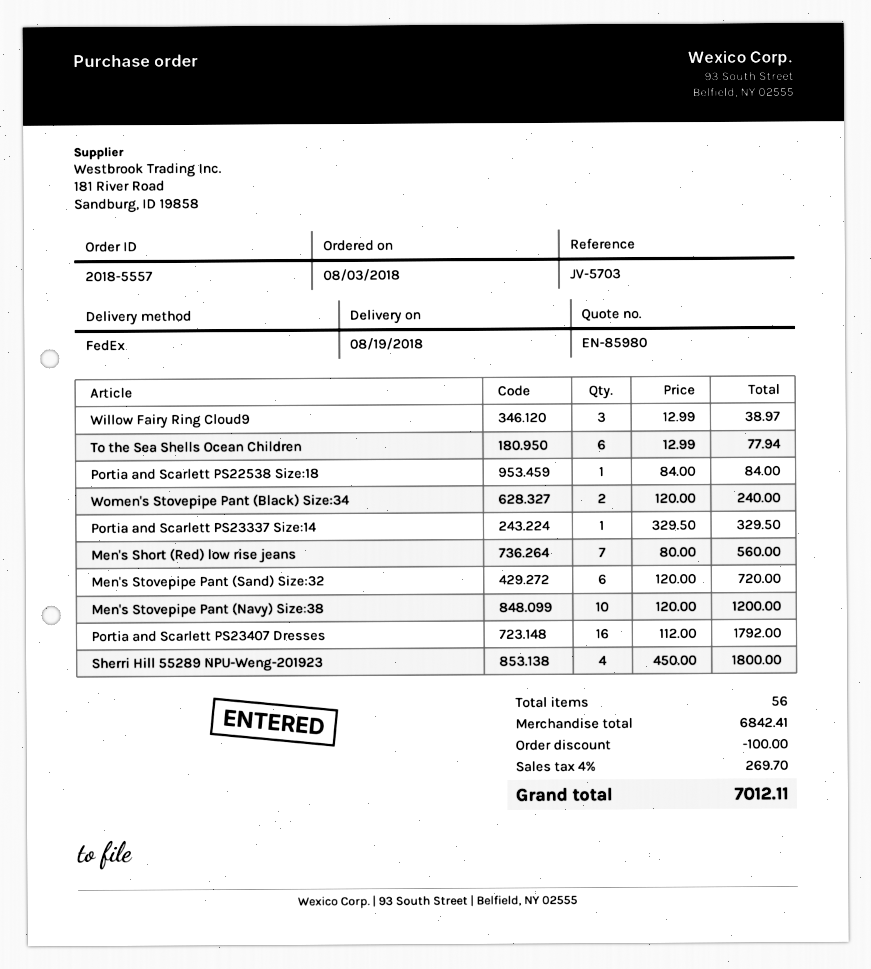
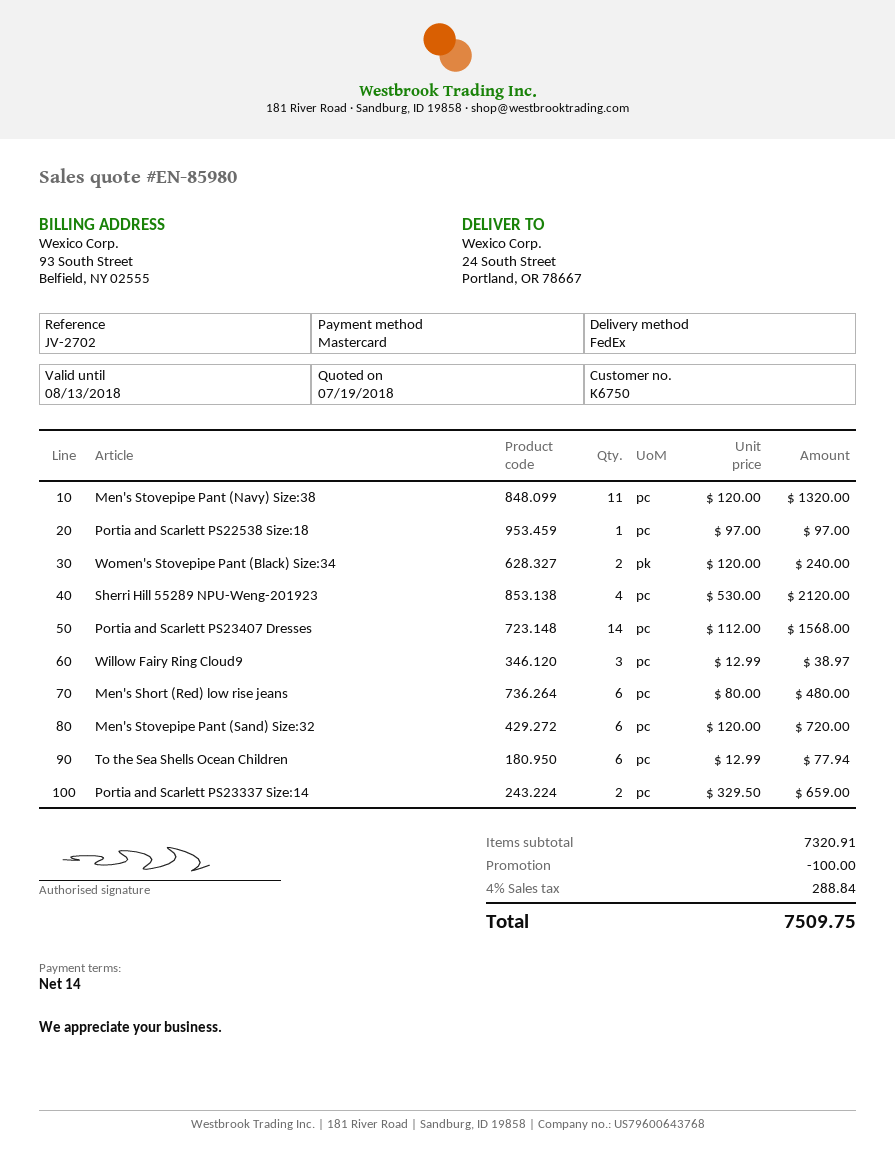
reference: JV-5703 -> JV-2702
Portia and Scarlett PS22538 Size:18: 1 x 84.00 = 84.00 -> 1 x 97.00 = 97.00
Portia and Scarlett PS23337 Size:14: 1 x 329.50 = 329.50 -> 2 x 329.50 = 659.00
Men's Short (Red) low rise jeans: 7 x 80.00 = 560.00 -> 6 x 80.00 = 480.00
Men's Stovepipe Pant (Navy) Size:38: 10 x 120.00 = 1200.00 -> 11 x 120.00 = 1320.00
Portia and Scarlett PS23407 Dresses: 16 x 112.00 = 1792.00 -> 14 x 112.00 = 1568.00
Sherri Hill 55289 NPU-Weng-201923: 4 x 450.00 = 1800.00 -> 4 x 530.00 = 2120.00
subtotal: 6842.41 -> 7320.91
tax: 4% = 269.70 -> 4% = 288.84
total: 7012.11 -> 7509.75

